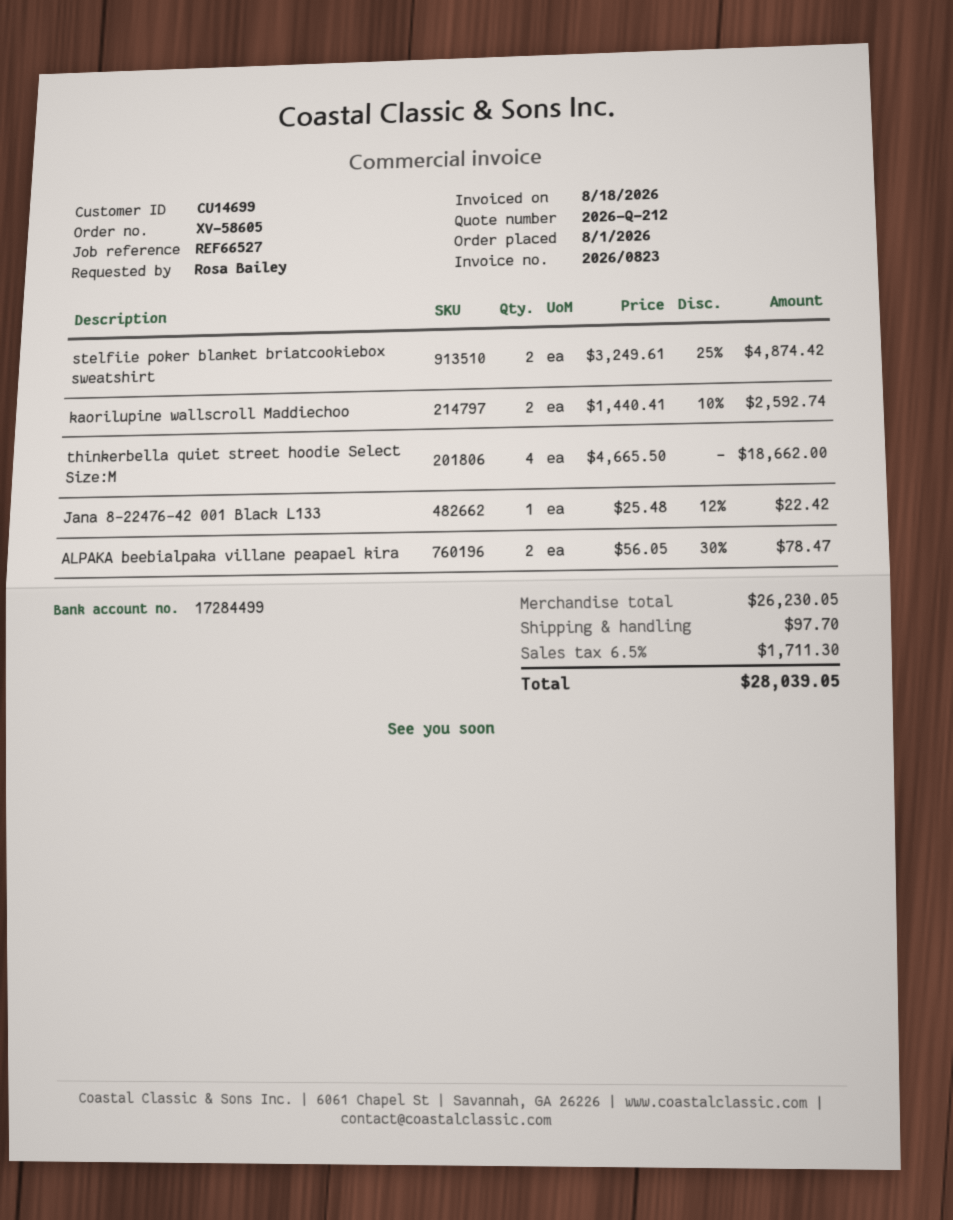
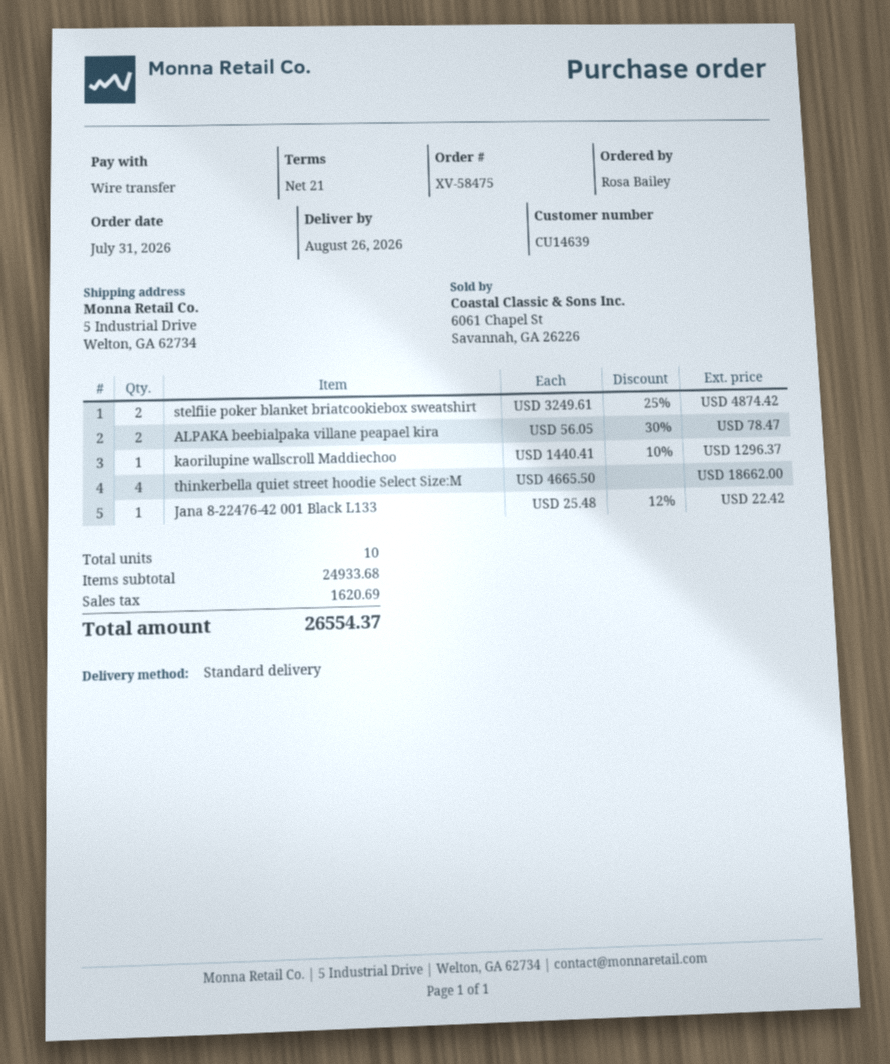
order number: XV-58605 -> XV-58475
order date: 2026-08-01 -> 2026-07-31
customer number: CU14699 -> CU14639
kaorilupine wallscroll Maddiechoo: 2 x 1440.41 - 10% = 2592.74 -> 1 x 1440.41 - 10% = 1296.37
subtotal: 26230.05 -> 24933.68
shipping: 97.70 -> none
tax: 1711.30 -> 1620.69
total: 28039.05 -> 26554.37

